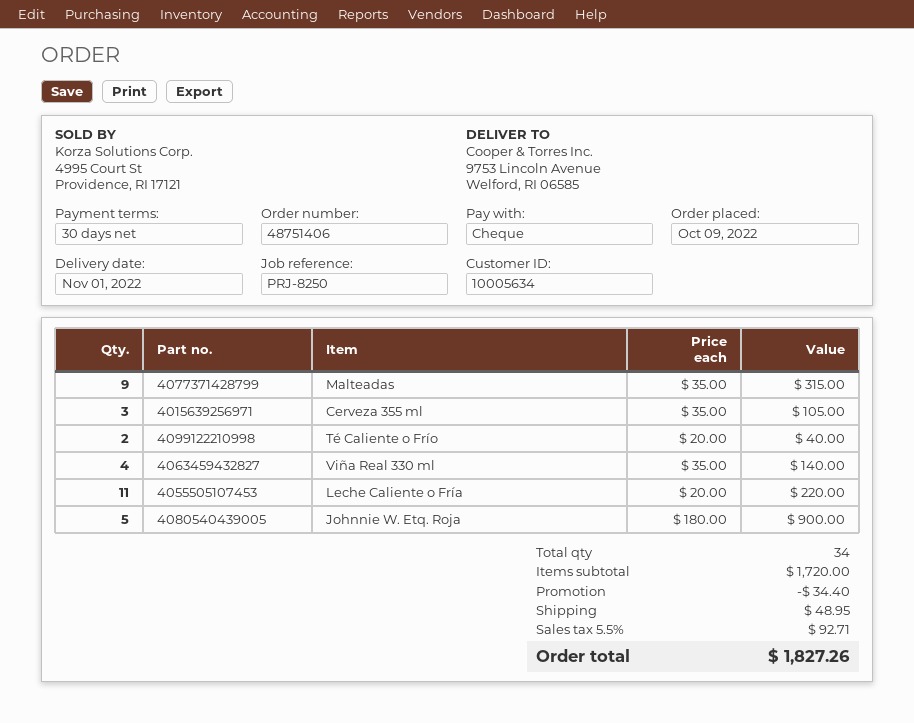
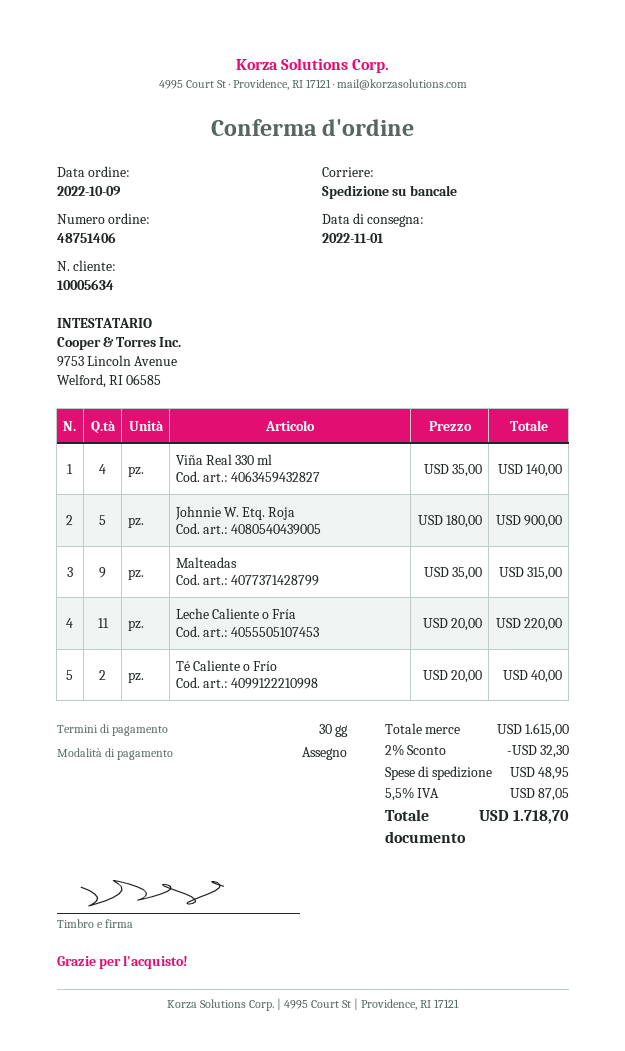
Cerveza 355 ml: 3 x 35.00 = 105.00 -> none
subtotal: 1720.00 -> 1615.00
discount: 34.40 -> 32.30
tax: 5.5% = 92.71 -> 5.5% = 87.05
total: 1827.26 -> 1718.70

